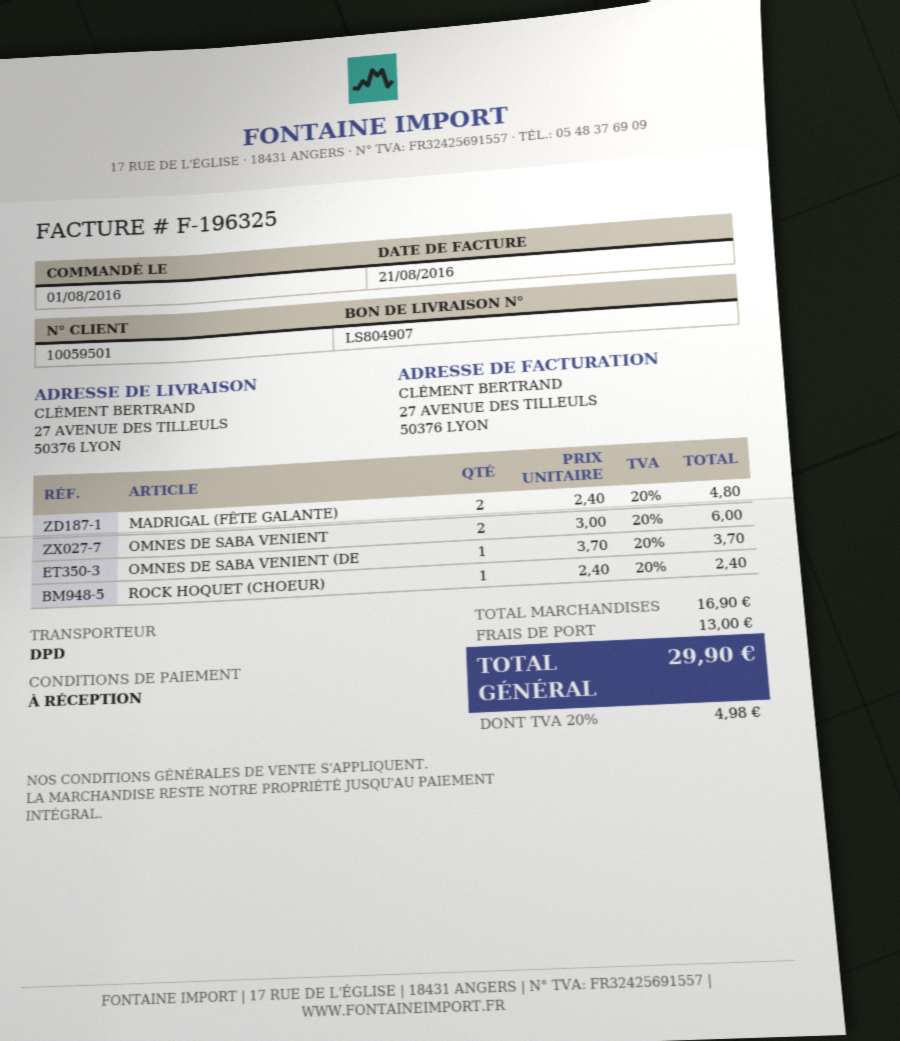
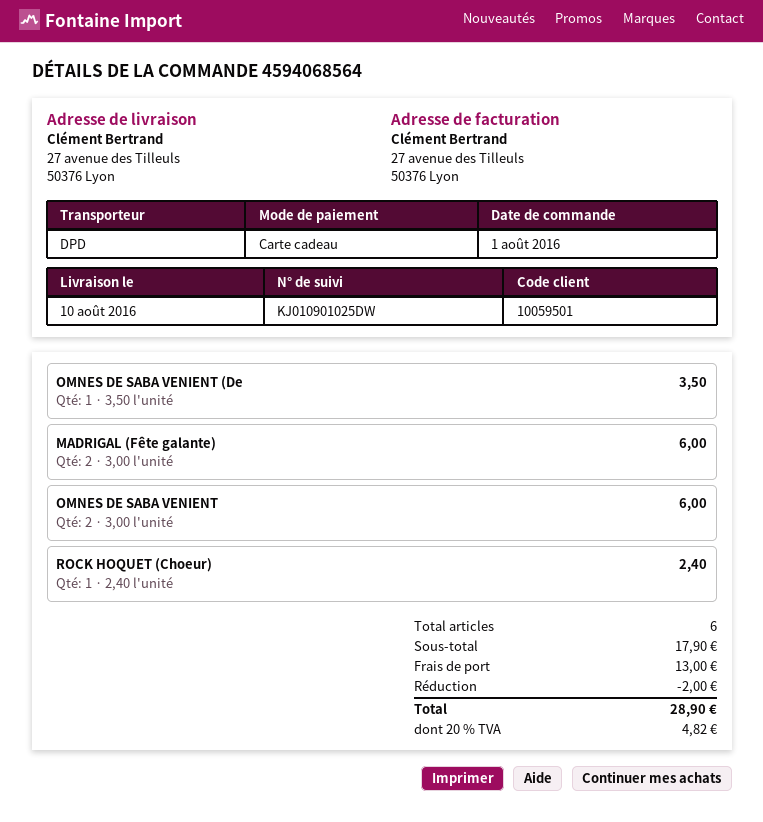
MADRIGAL (FÊTE GALANTE): 2 x 2.40 = 4.80 -> 2 x 3.00 = 6.00
OMNES DE SABA VENIENT (DE: 1 x 3.70 = 3.70 -> 1 x 3.50 = 3.50
subtotal: 16.90 -> 17.90
discount: none -> 2.00
tax: 20% = 4.98 -> 20% = 4.82
total: 29.90 -> 28.90

